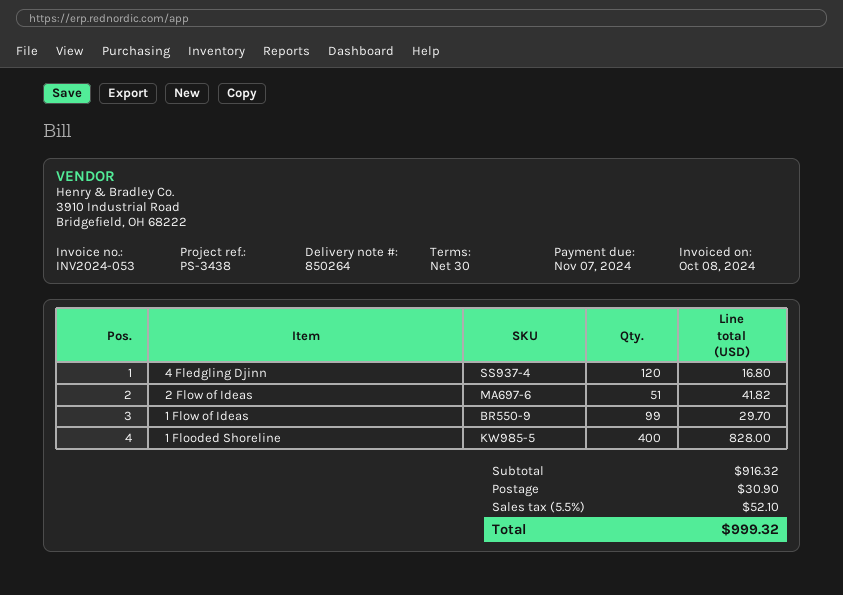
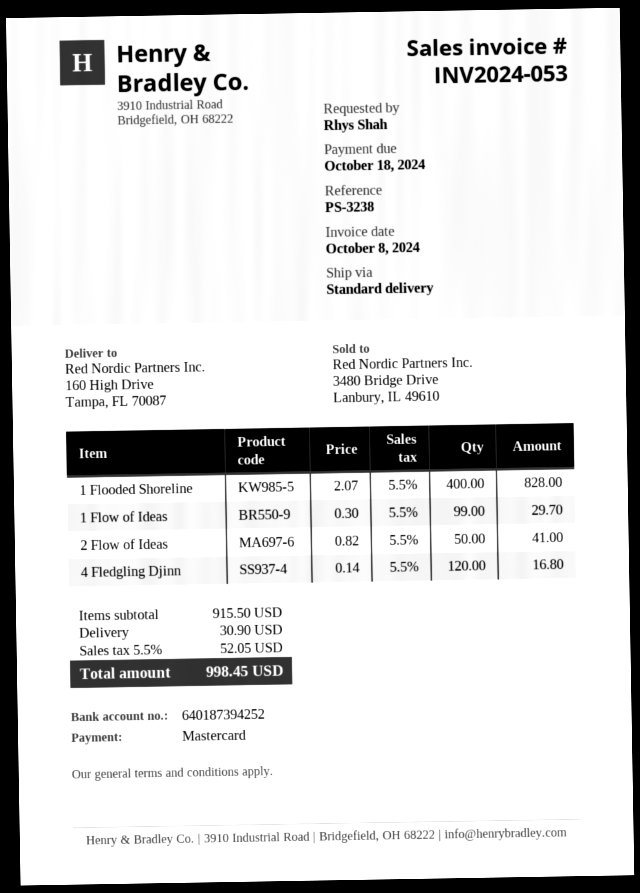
due date: 2024-11-07 -> 2024-10-18
reference: PS-3438 -> PS-3238
2 Flow of Ideas: 51 for 41.82 -> 50 for 41.00
subtotal: 916.32 -> 915.50
tax: 5.5% = 52.10 -> 5.5% = 52.05
total: 999.32 -> 998.45

